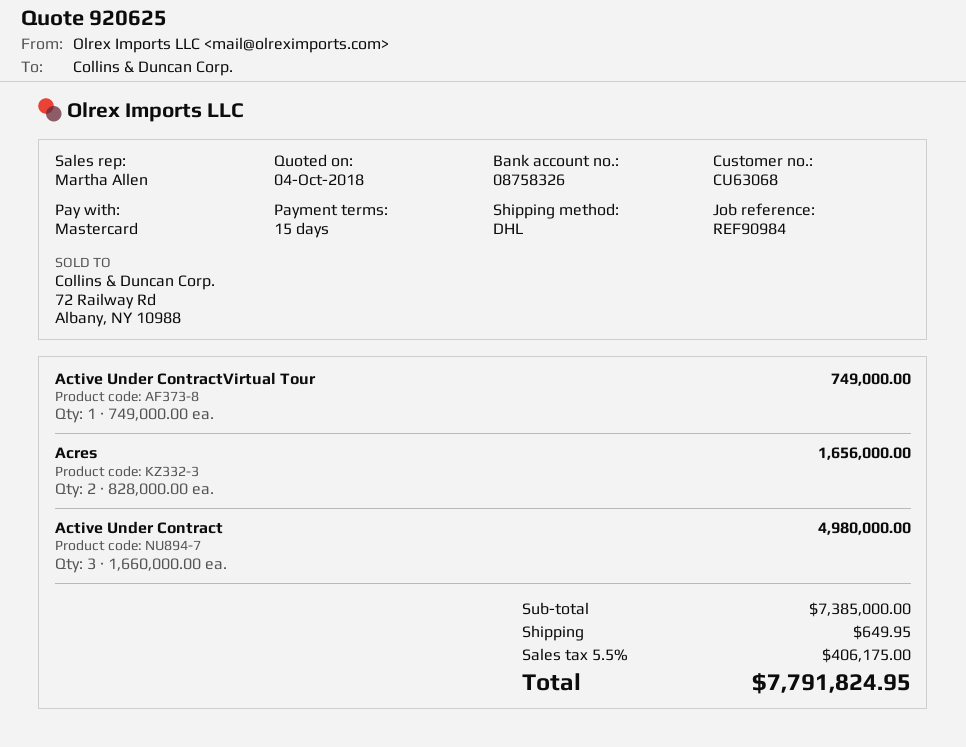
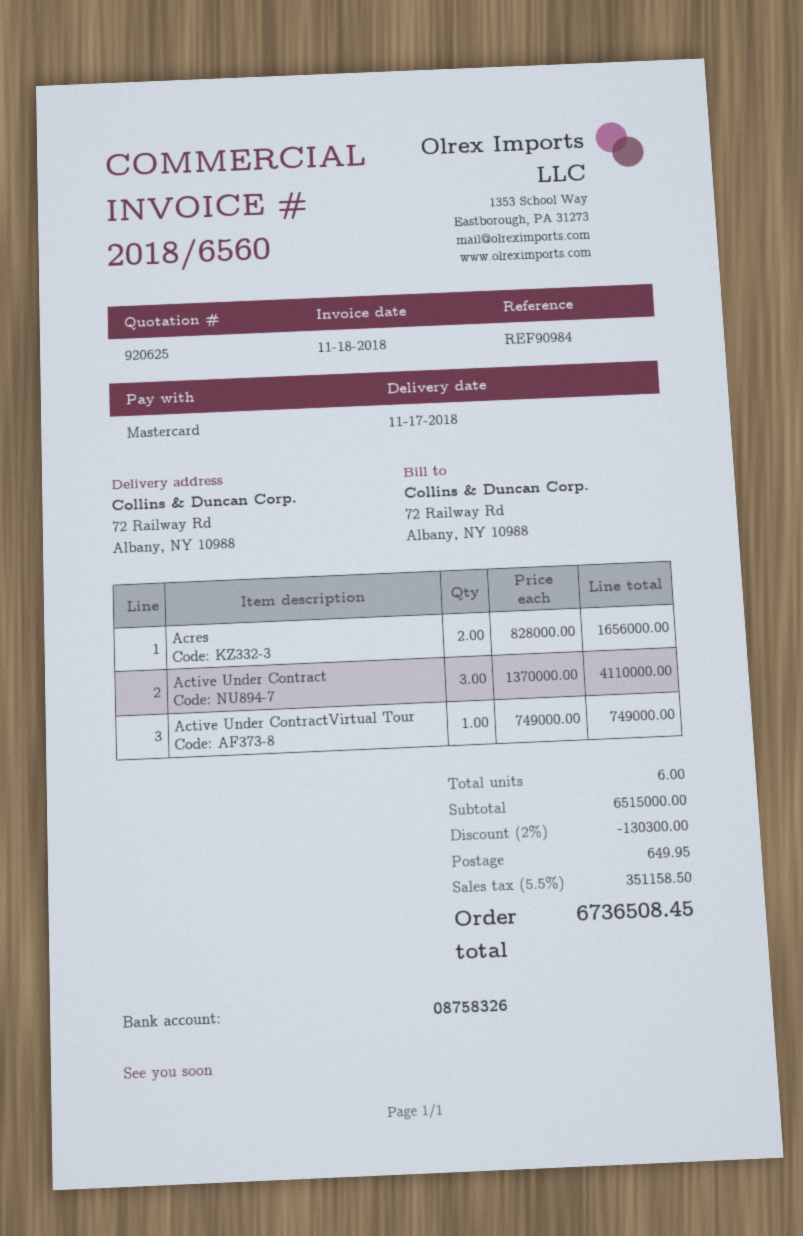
Active Under Contract: 3 x 1660000.00 = 4980000.00 -> 3 x 1370000.00 = 4110000.00
subtotal: 7385000.00 -> 6515000.00
discount: none -> 2% = 130300.00
tax: 5.5% = 406175.00 -> 5.5% = 351158.50
total: 7791824.95 -> 6736508.45

